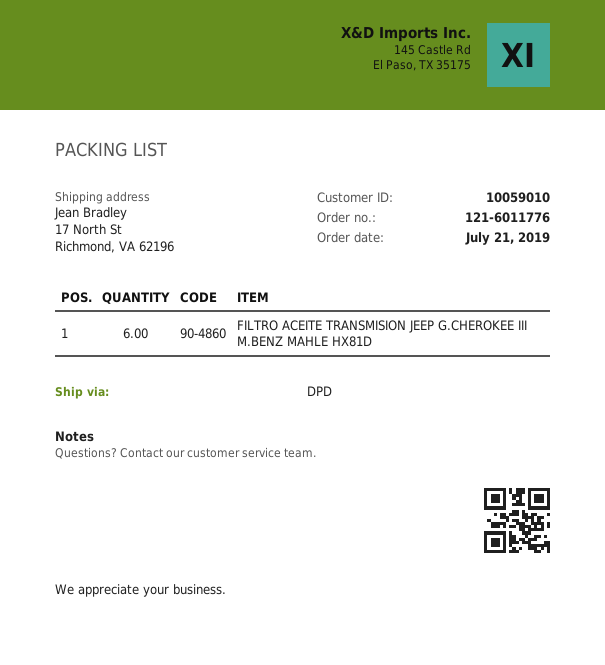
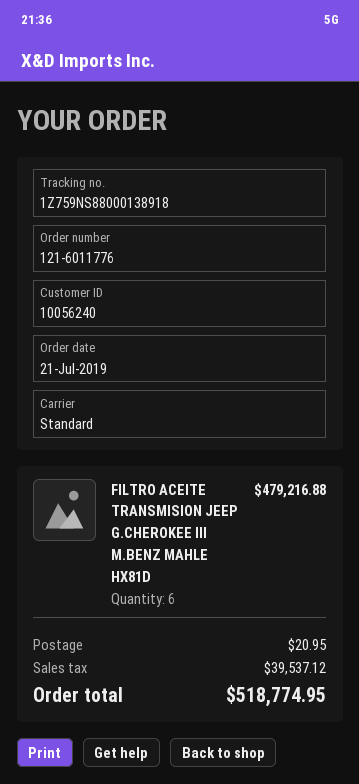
customer number: 10059010 -> 10056240
shipping method: DPD -> standard

